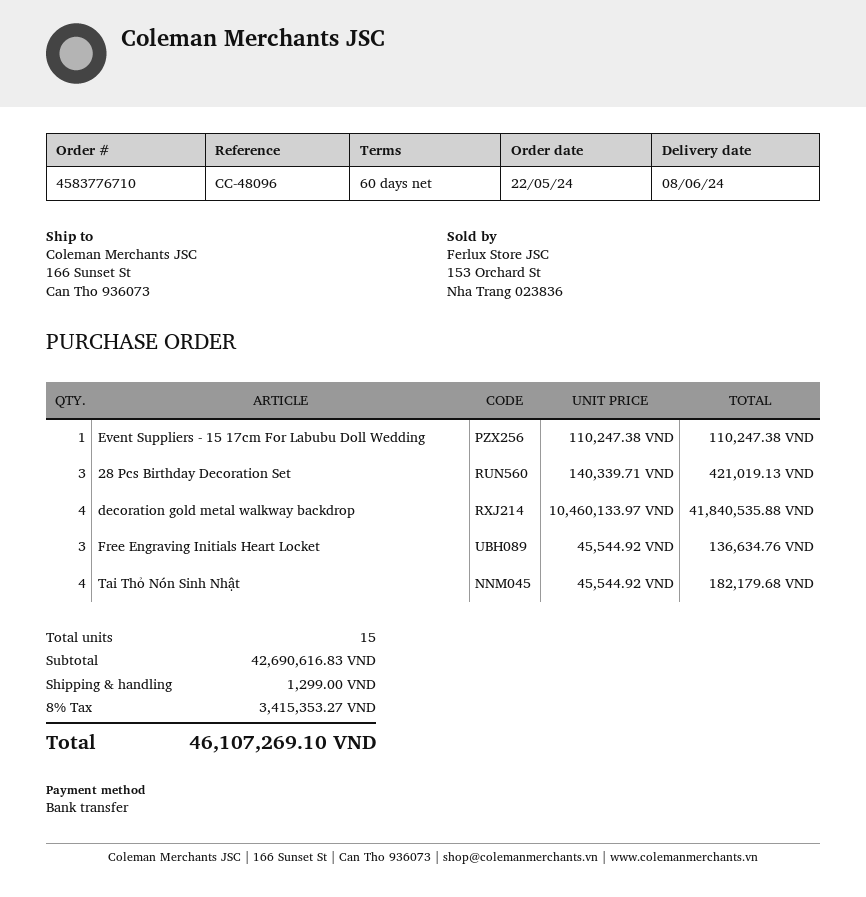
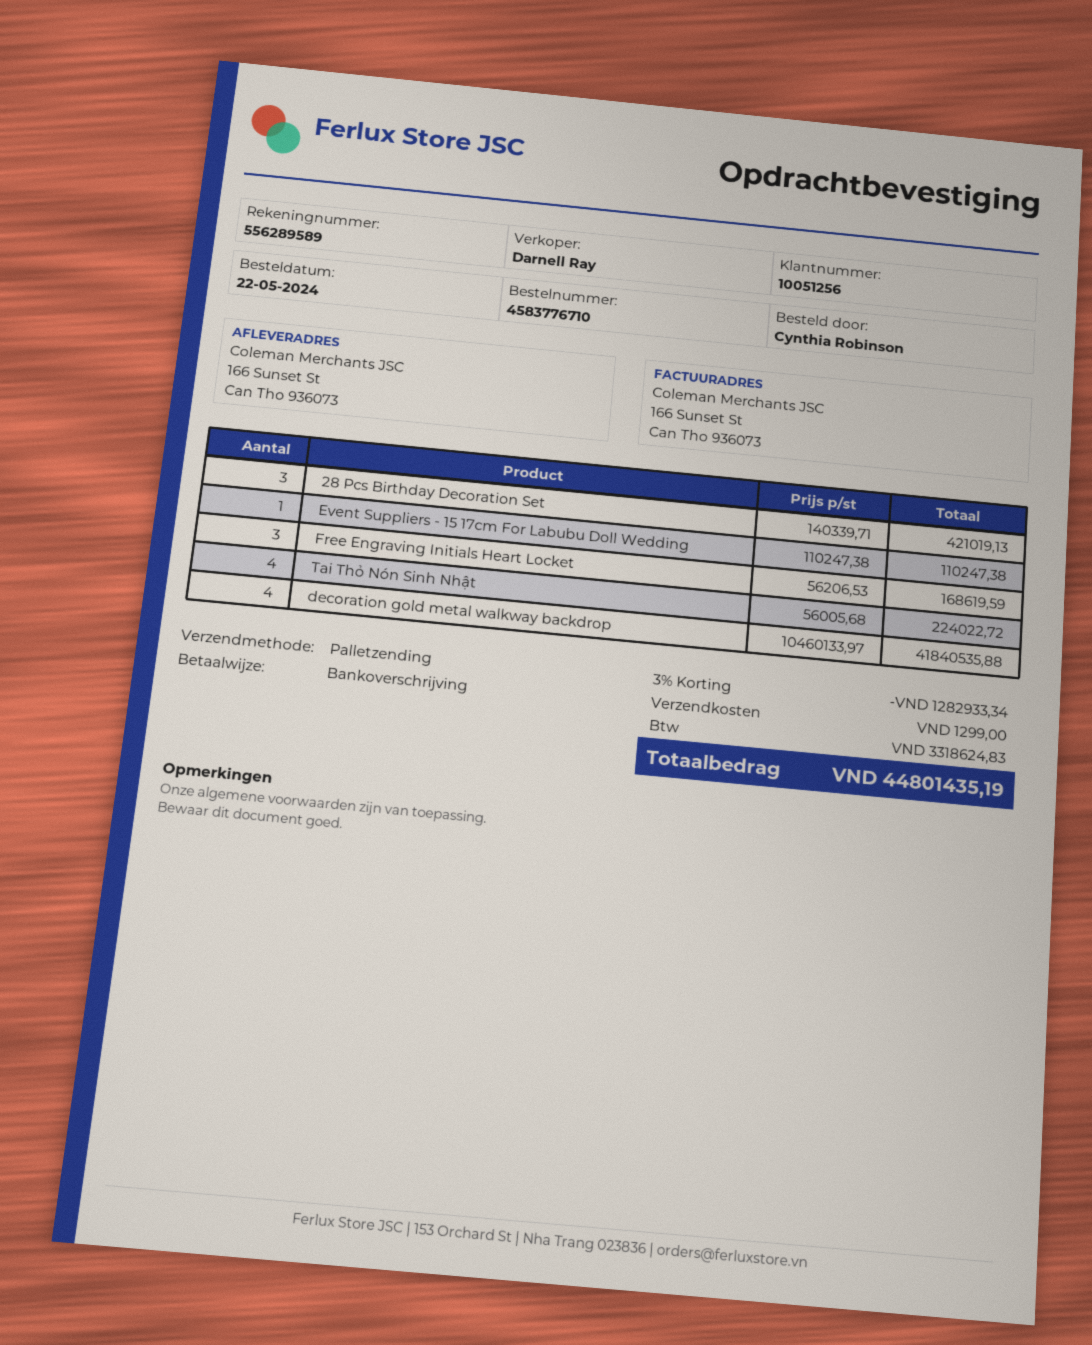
Free Engraving Initials Heart Locket: 3 x 45544.92 = 136634.76 -> 3 x 56206.53 = 168619.59
Tai Thỏ Nón Sinh Nhật: 4 x 45544.92 = 182179.68 -> 4 x 56005.68 = 224022.72
discount: none -> 3% = 1282933.34
tax: 3415353.27 -> 3318624.83
total: 46107269.10 -> 44801435.19

